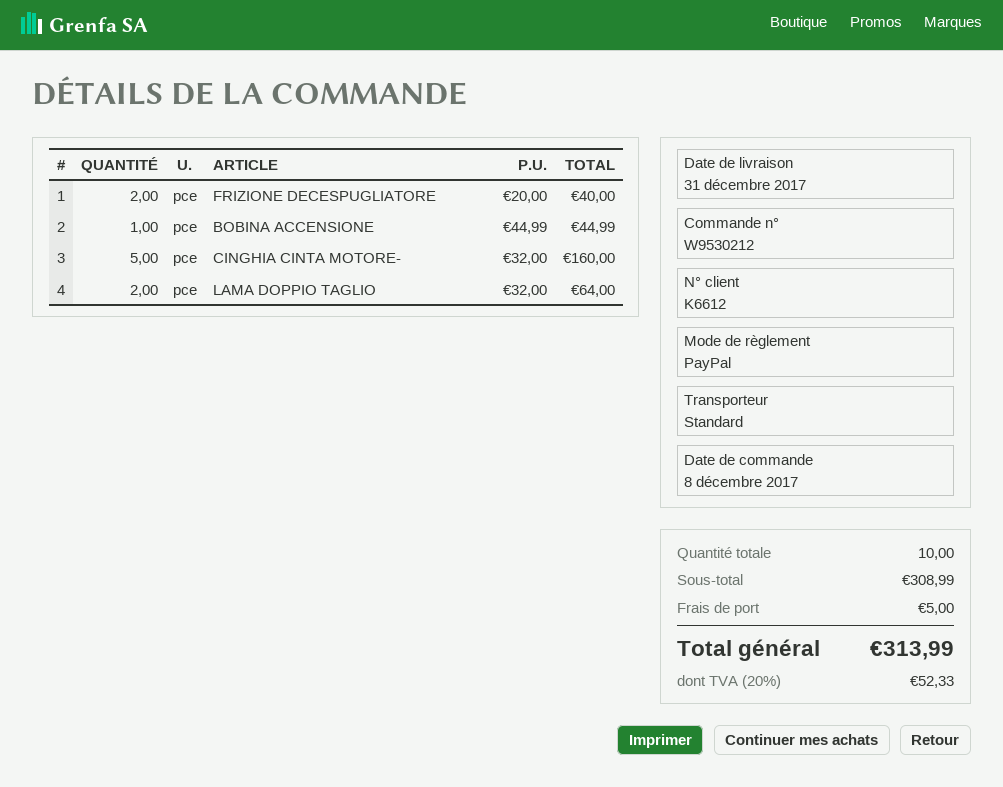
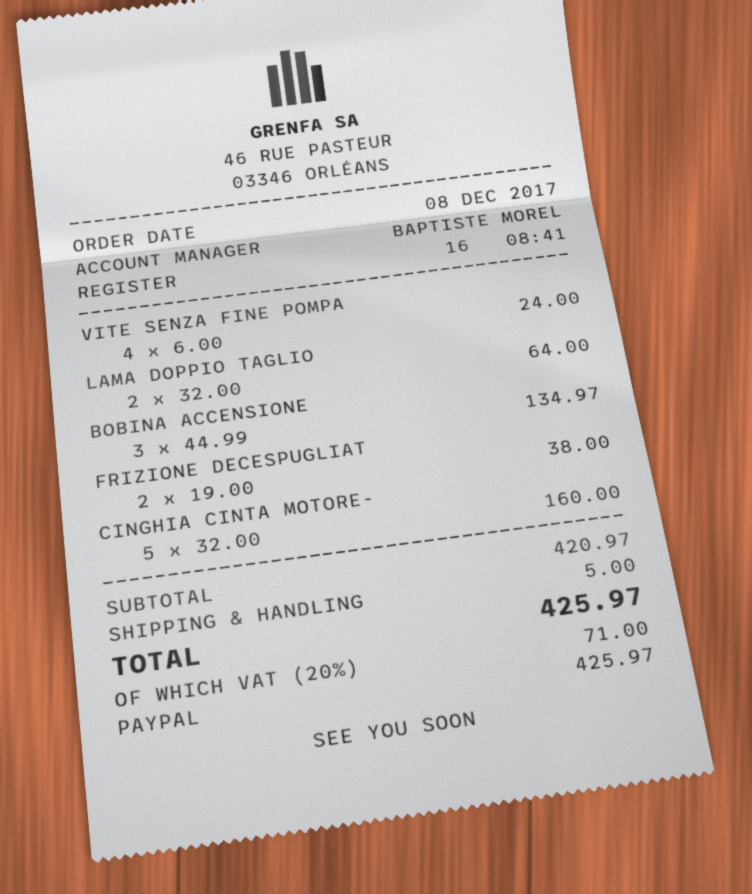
FRIZIONE DECESPUGLIATORE: 2 x 20.00 = 40.00 -> 2 x 19.00 = 38.00
BOBINA ACCENSIONE: 1 x 44.99 = 44.99 -> 3 x 44.99 = 134.97
VITE SENZA FINE POMPA: none -> 4 x 6.00 = 24.00
subtotal: 308.99 -> 420.97
tax: 20% = 52.33 -> 20% = 71.00
total: 313.99 -> 425.97

